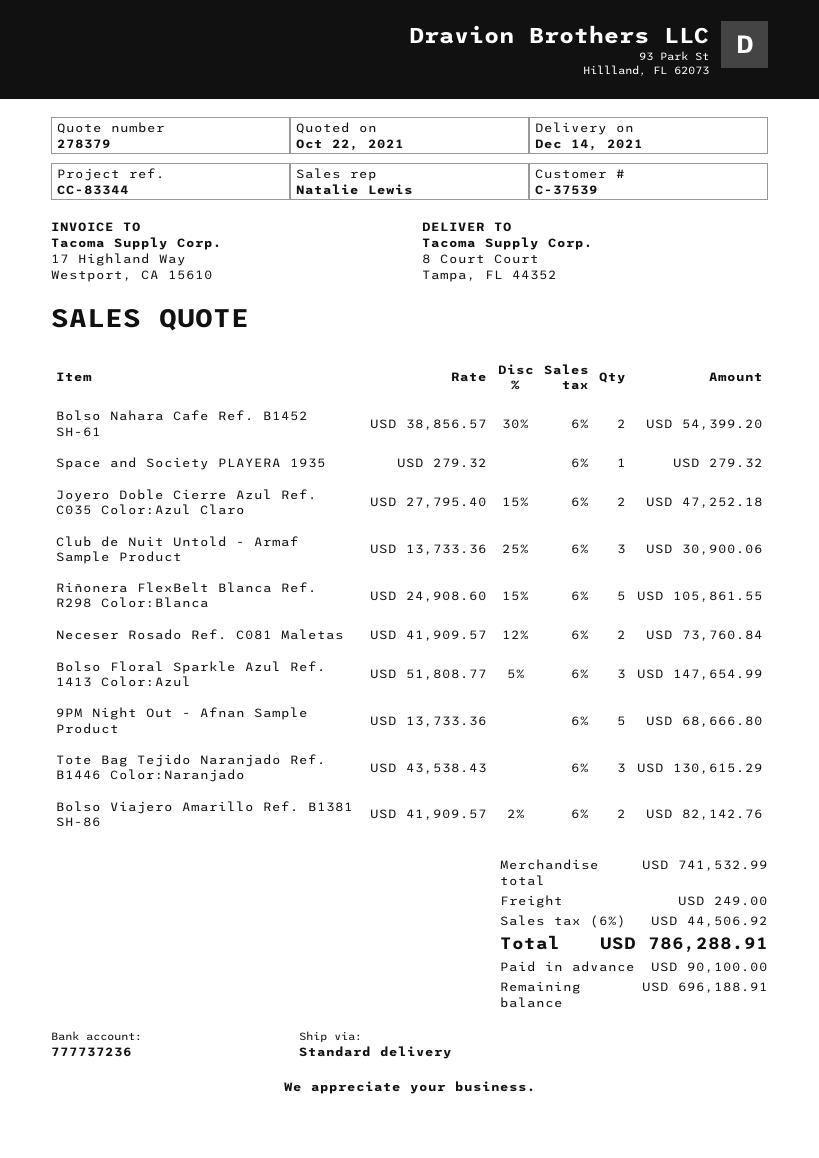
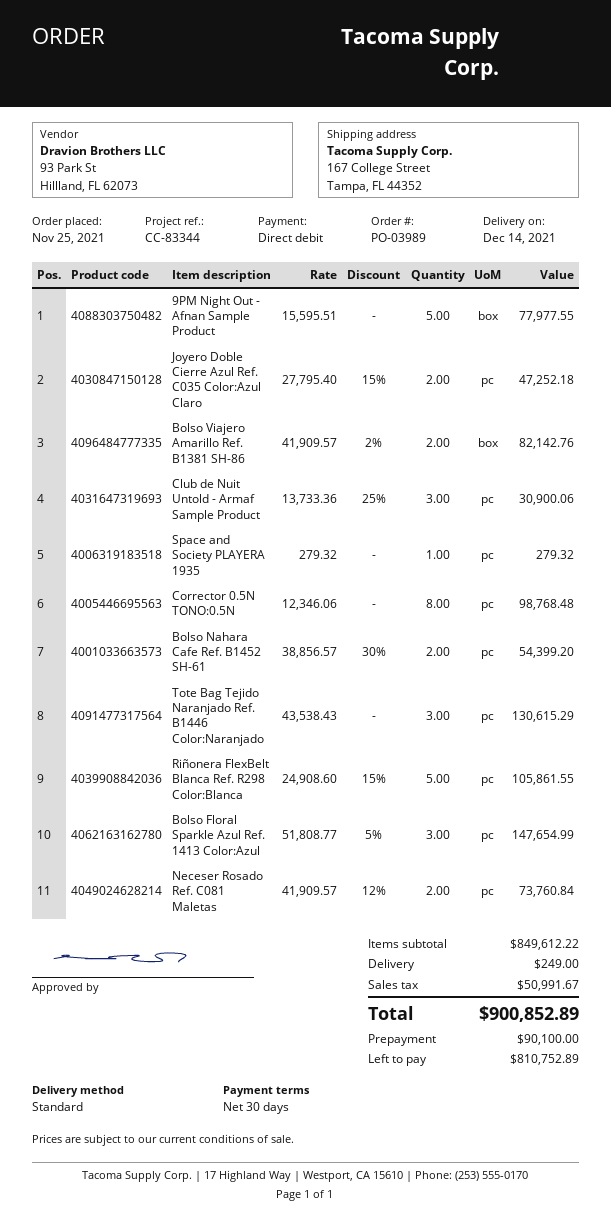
ship to: 8 Court Court, Tampa, FL 44352 -> 167 College Street, Tampa, FL 44352
9PM Night Out - Afnan Sample Product: 5 x 13733.36 = 68666.80 -> 5 x 15595.51 = 77977.55
Corrector 0.5N TONO:0.5N: none -> 8 x 12346.06 = 98768.48
subtotal: 741532.99 -> 849612.22
tax: 44506.92 -> 50991.67
total: 786288.91 -> 900852.89
balance: 696188.91 -> 810752.89

